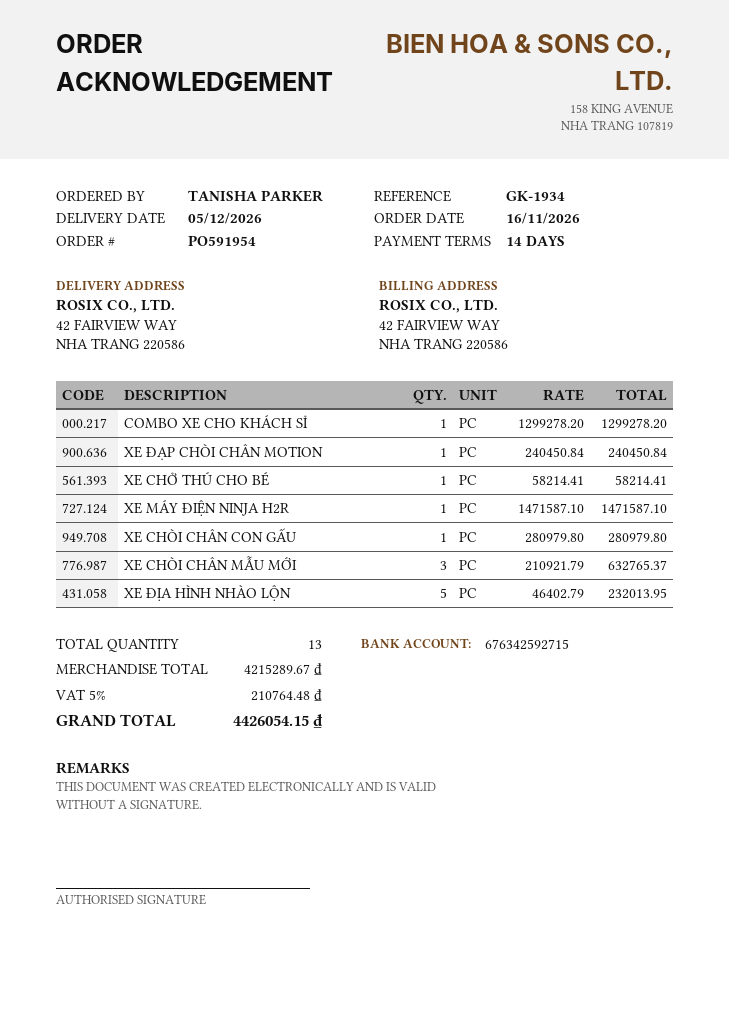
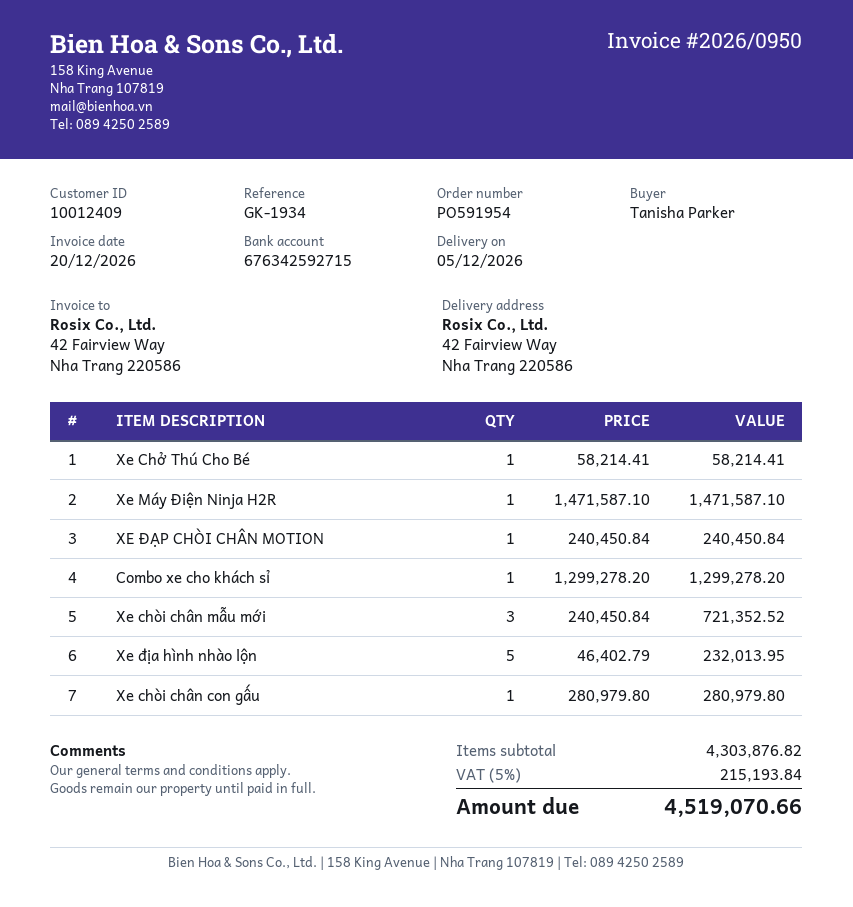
XE CHÒI CHÂN MẪU MỚI: 3 x 210921.79 = 632765.37 -> 3 x 240450.84 = 721352.52
subtotal: 4215289.67 -> 4303876.82
tax: 5% = 210764.48 -> 5% = 215193.84
total: 4426054.15 -> 4519070.66

